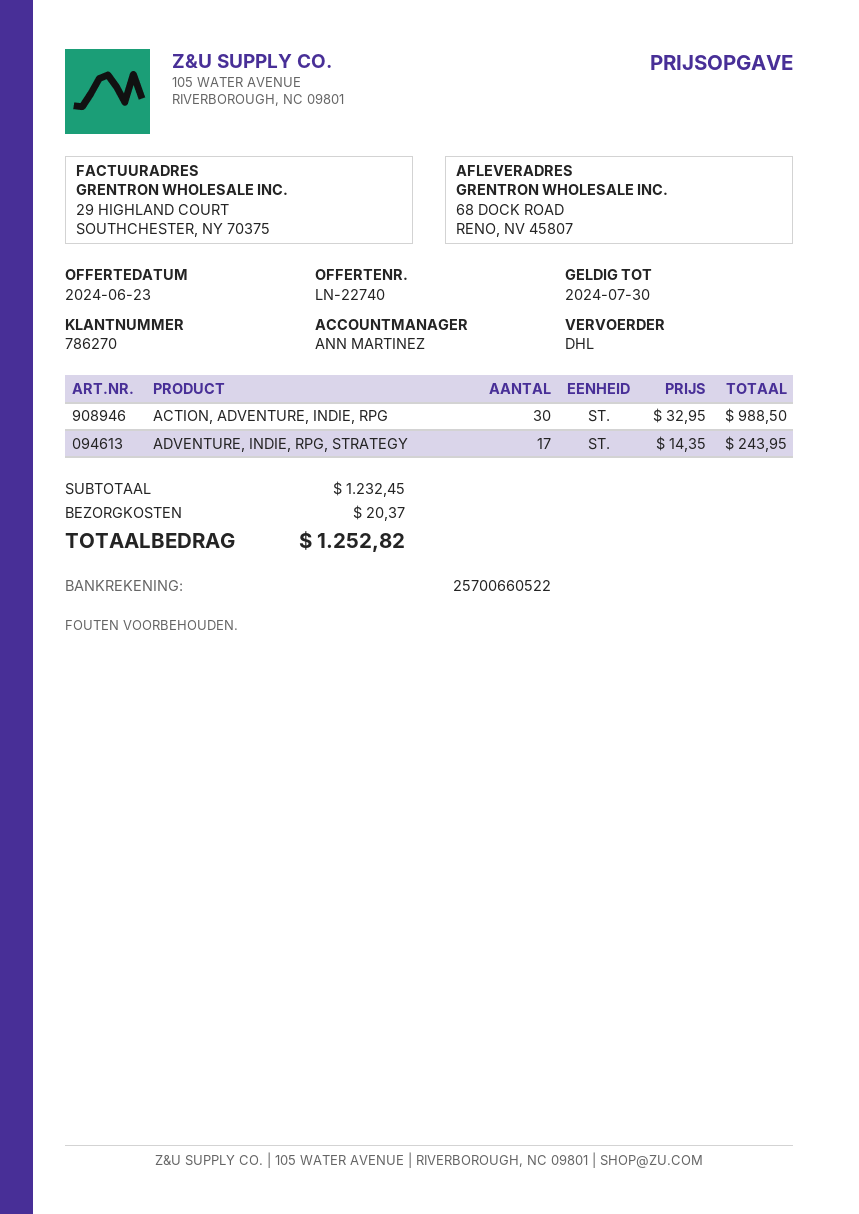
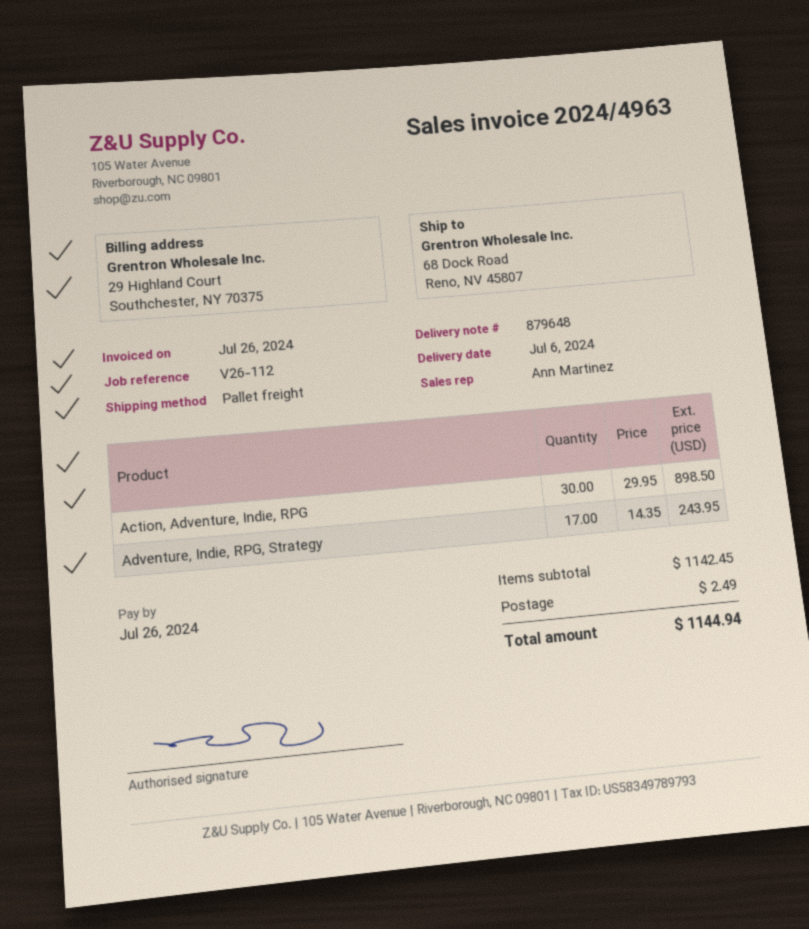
shipping method: DHL -> pallet freight
ACTION, ADVENTURE, INDIE, RPG: 30 x 32.95 = 988.50 -> 30 x 29.95 = 898.50
subtotal: 1232.45 -> 1142.45
shipping: 20.37 -> 2.49
total: 1252.82 -> 1144.94

